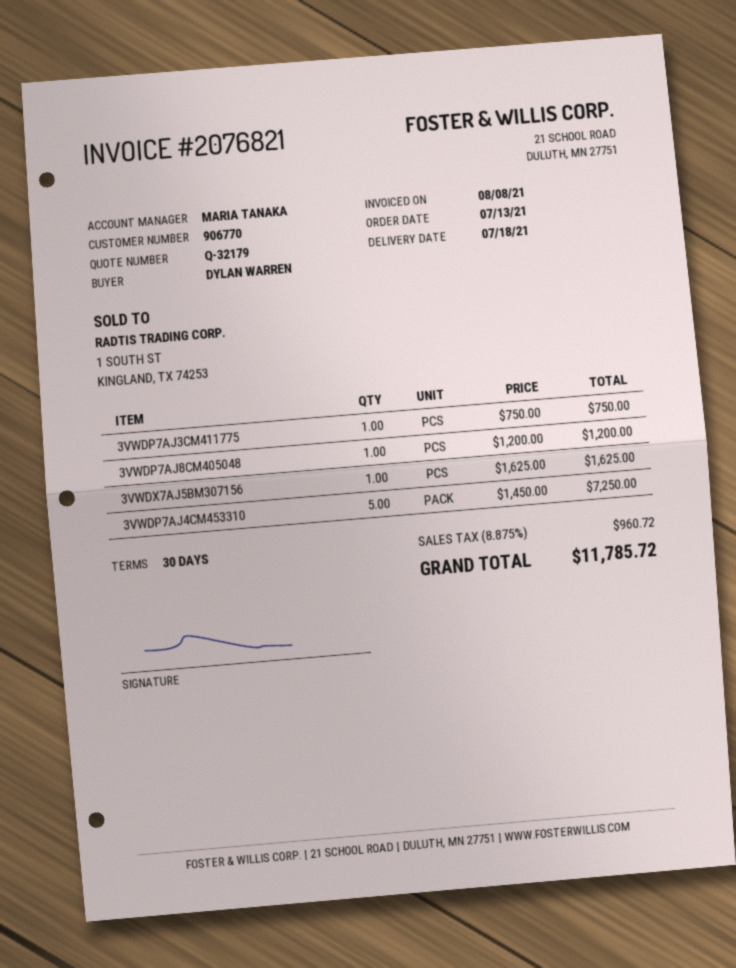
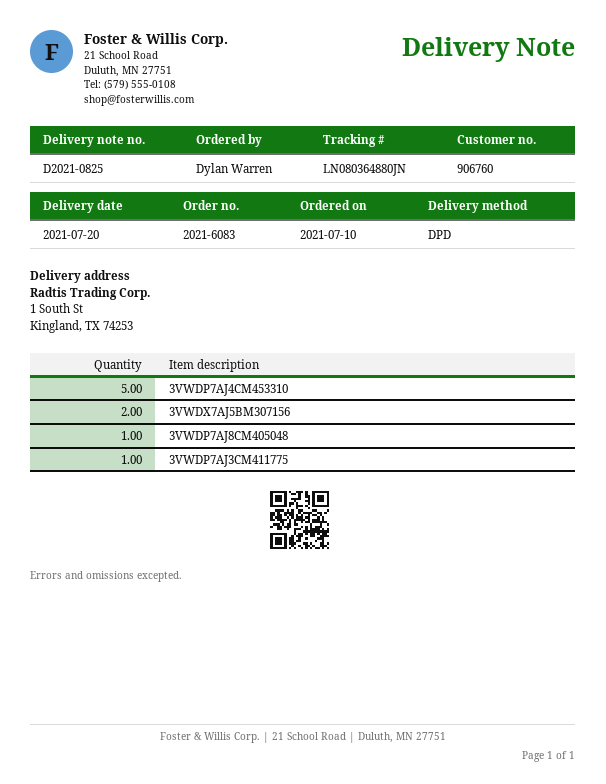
order date: 2021-07-13 -> 2021-07-10
delivery date: 2021-07-18 -> 2021-07-20
customer number: 906770 -> 906760
3VWDX7AJ5BM307156: 1 -> 2

